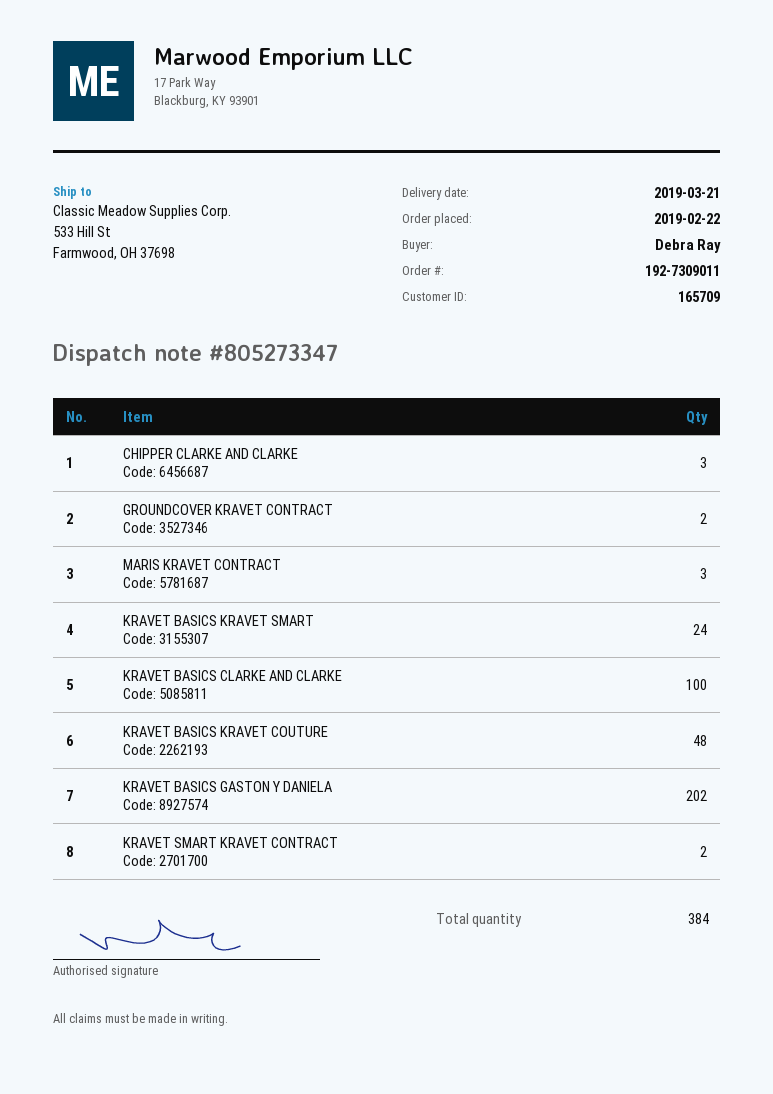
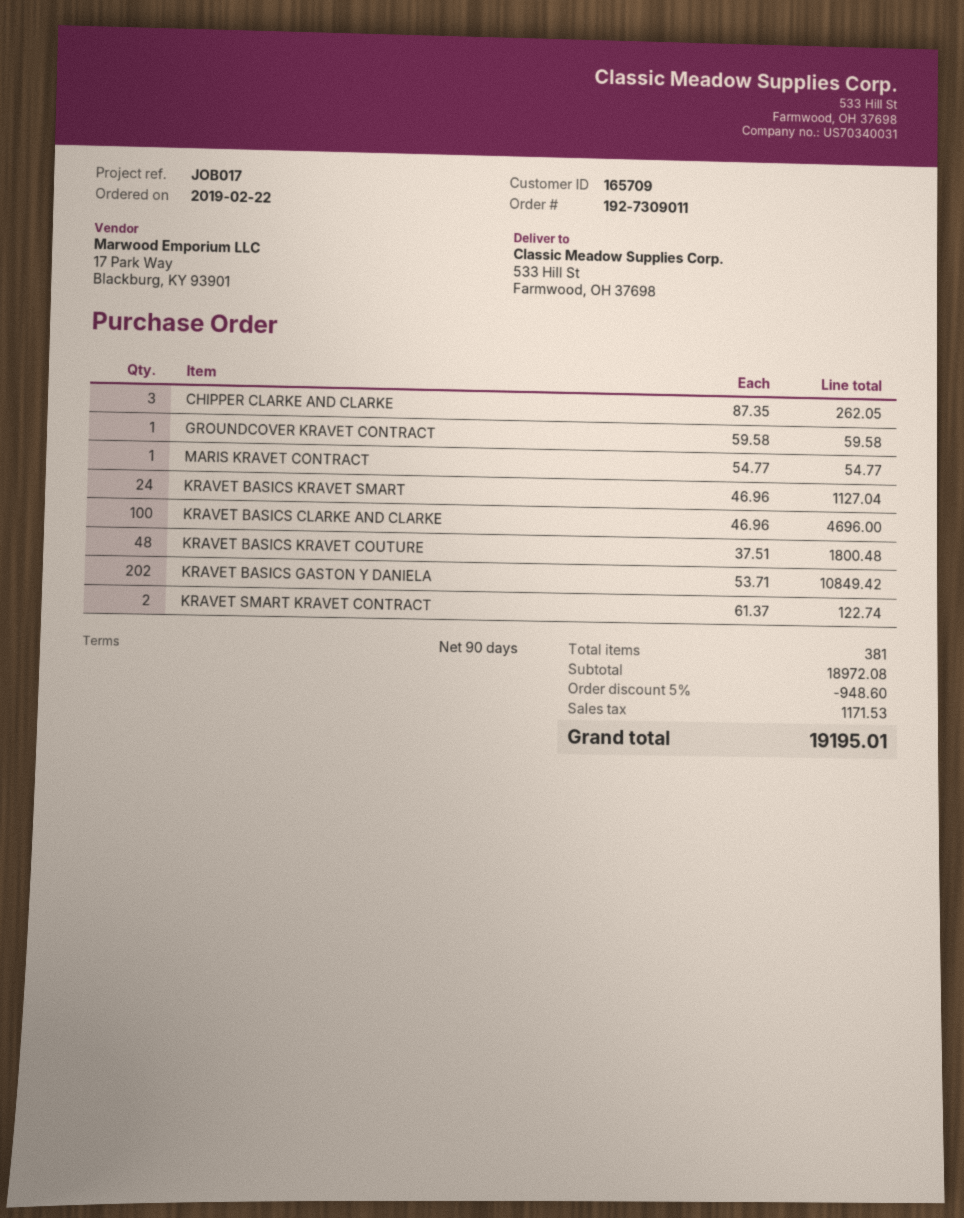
GROUNDCOVER KRAVET CONTRACT: 2 -> 1
MARIS KRAVET CONTRACT: 3 -> 1
total quantity: 384 -> 381

